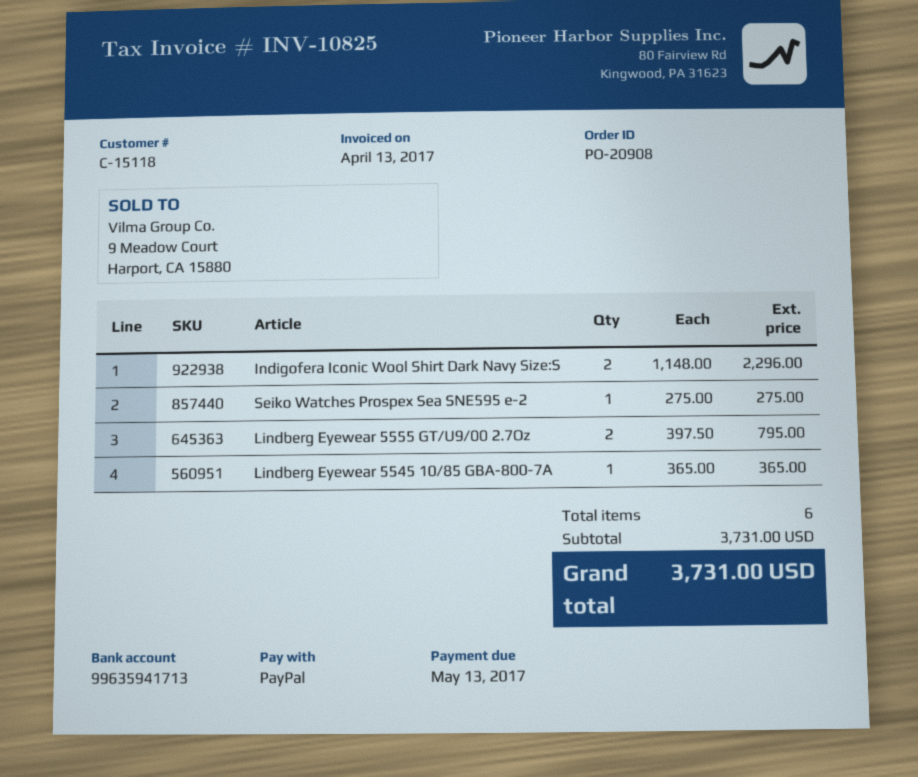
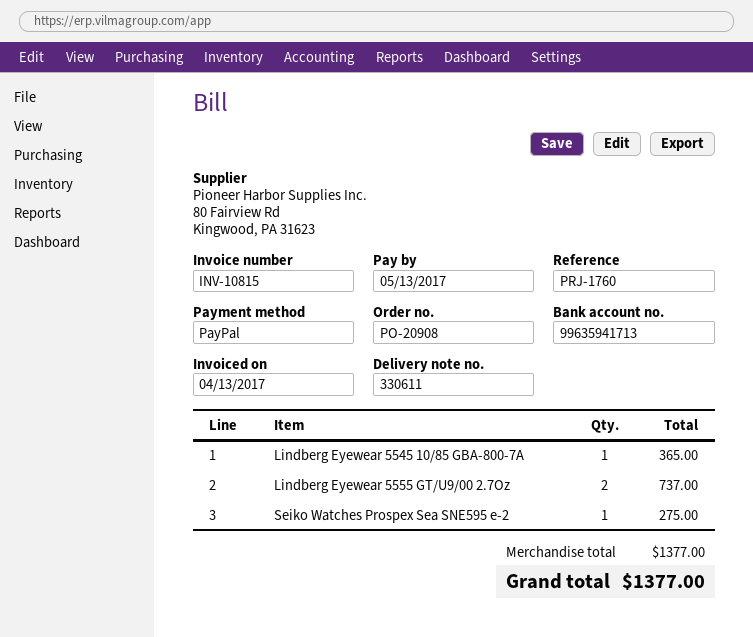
invoice number: INV-10825 -> INV-10815
Indigofera Iconic Wool Shirt Dark Navy Size:S: 2 for 2296.00 -> none
Lindberg Eyewear 5555 GT/U9/00 2.7Oz: 2 for 795.00 -> 2 for 737.00
subtotal: 3731.00 -> 1377.00
total: 3731.00 -> 1377.00

